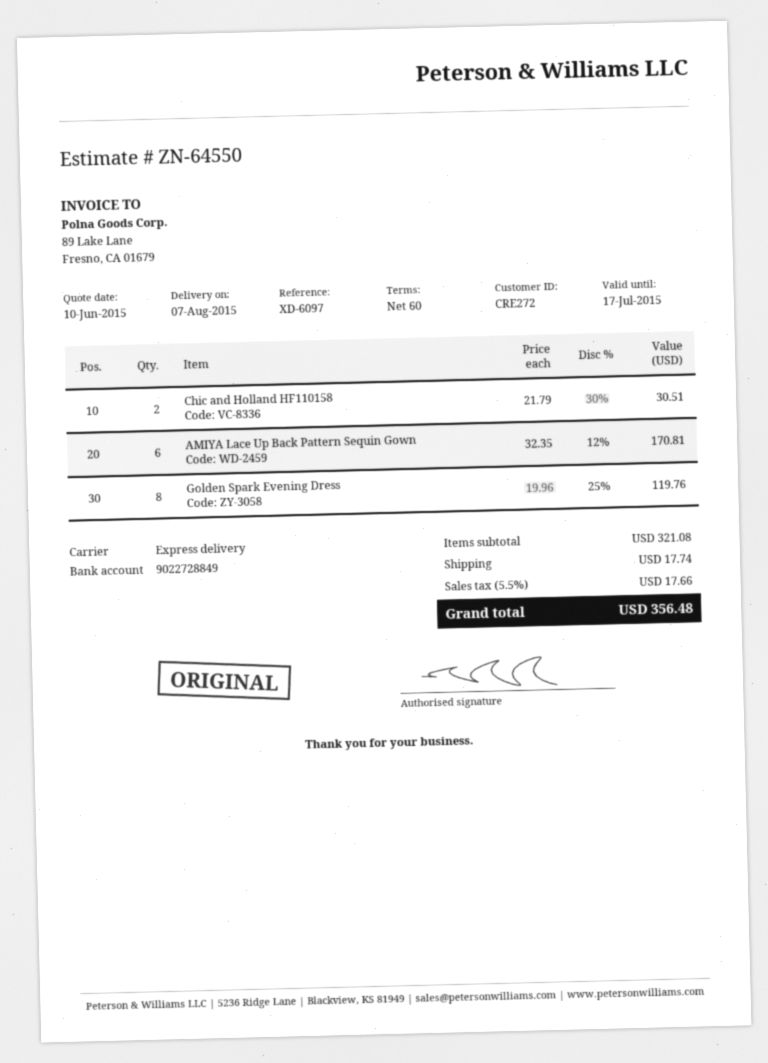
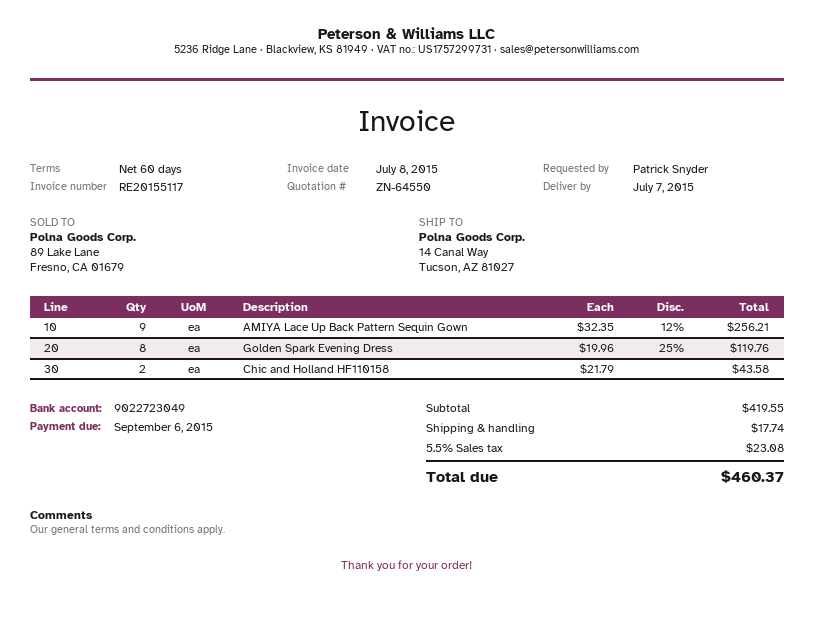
delivery date: 2015-08-07 -> 2015-07-07
bank account: 9022728849 -> 9022723049
Chic and Holland HF110158: 2 x 21.79 - 30% = 30.51 -> 2 x 21.79 = 43.58
AMIYA Lace Up Back Pattern Sequin Gown: 6 x 32.35 - 12% = 170.81 -> 9 x 32.35 - 12% = 256.21
subtotal: 321.08 -> 419.55
tax: 5.5% = 17.66 -> 5.5% = 23.08
total: 356.48 -> 460.37

